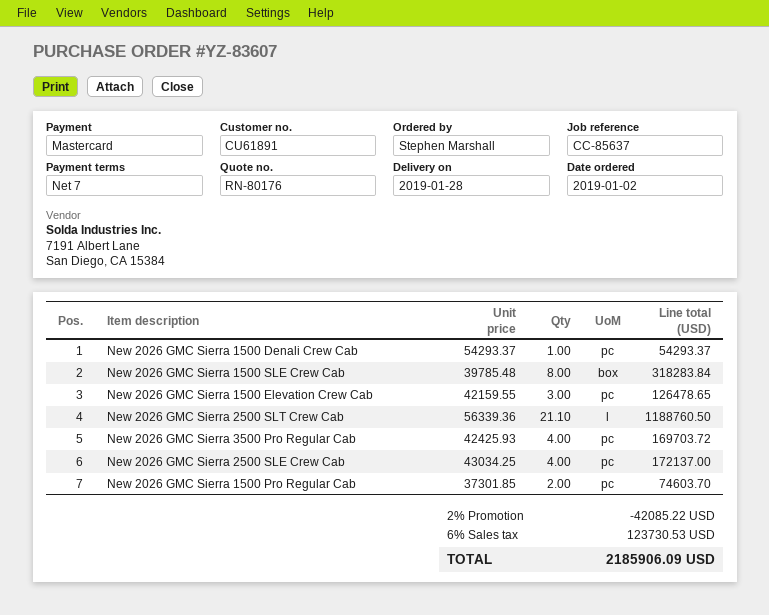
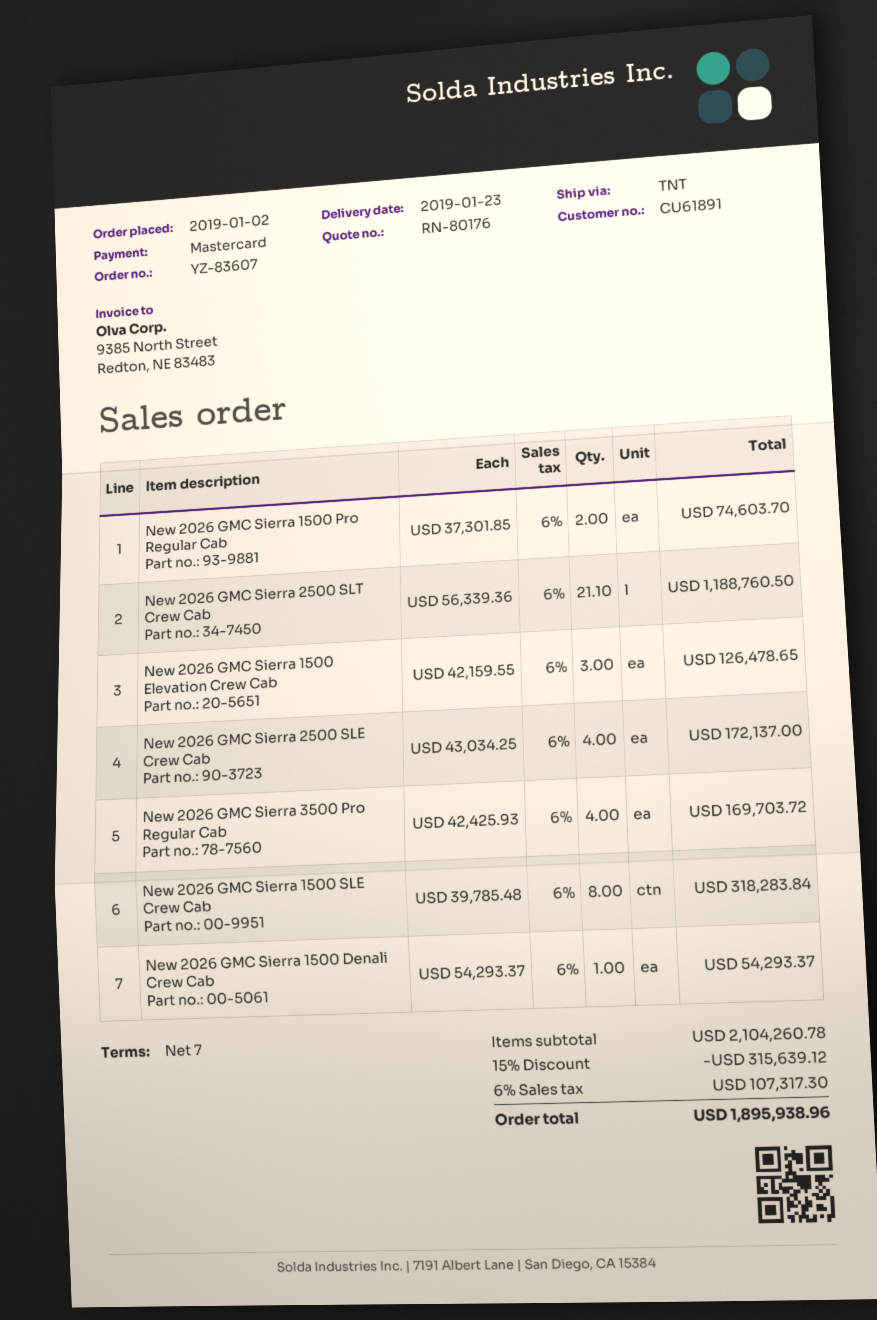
delivery date: 2019-01-28 -> 2019-01-23
discount: 2% = 42085.22 -> 15% = 315639.12
tax: 6% = 123730.53 -> 6% = 107317.30
total: 2185906.09 -> 1895938.96

